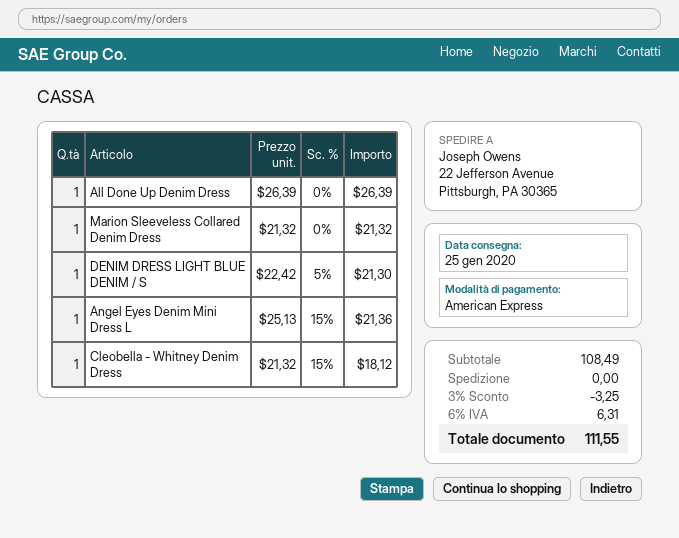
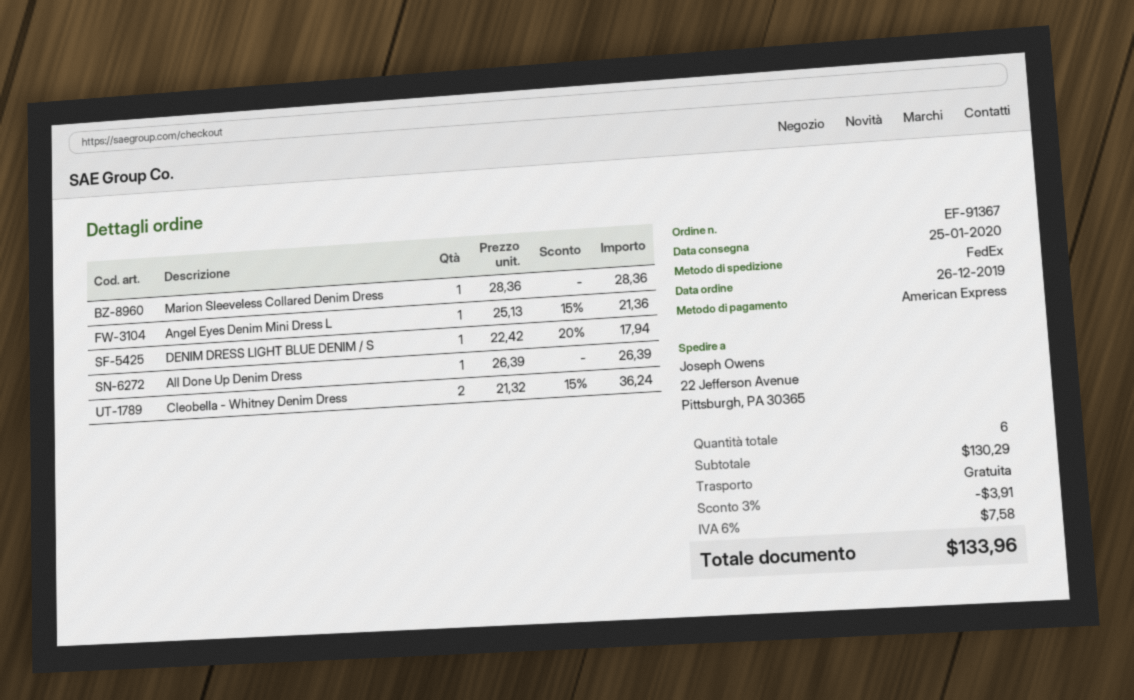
Marion Sleeveless Collared Denim Dress: 1 x 21.32 = 21.32 -> 1 x 28.36 = 28.36
DENIM DRESS LIGHT BLUE DENIM / S: 1 x 22.42 - 5% = 21.30 -> 1 x 22.42 - 20% = 17.94
Cleobella - Whitney Denim Dress: 1 x 21.32 - 15% = 18.12 -> 2 x 21.32 - 15% = 36.24
subtotal: 108.49 -> 130.29
discount: 3% = 3.25 -> 3% = 3.91
tax: 6% = 6.31 -> 6% = 7.58
total: 111.55 -> 133.96

